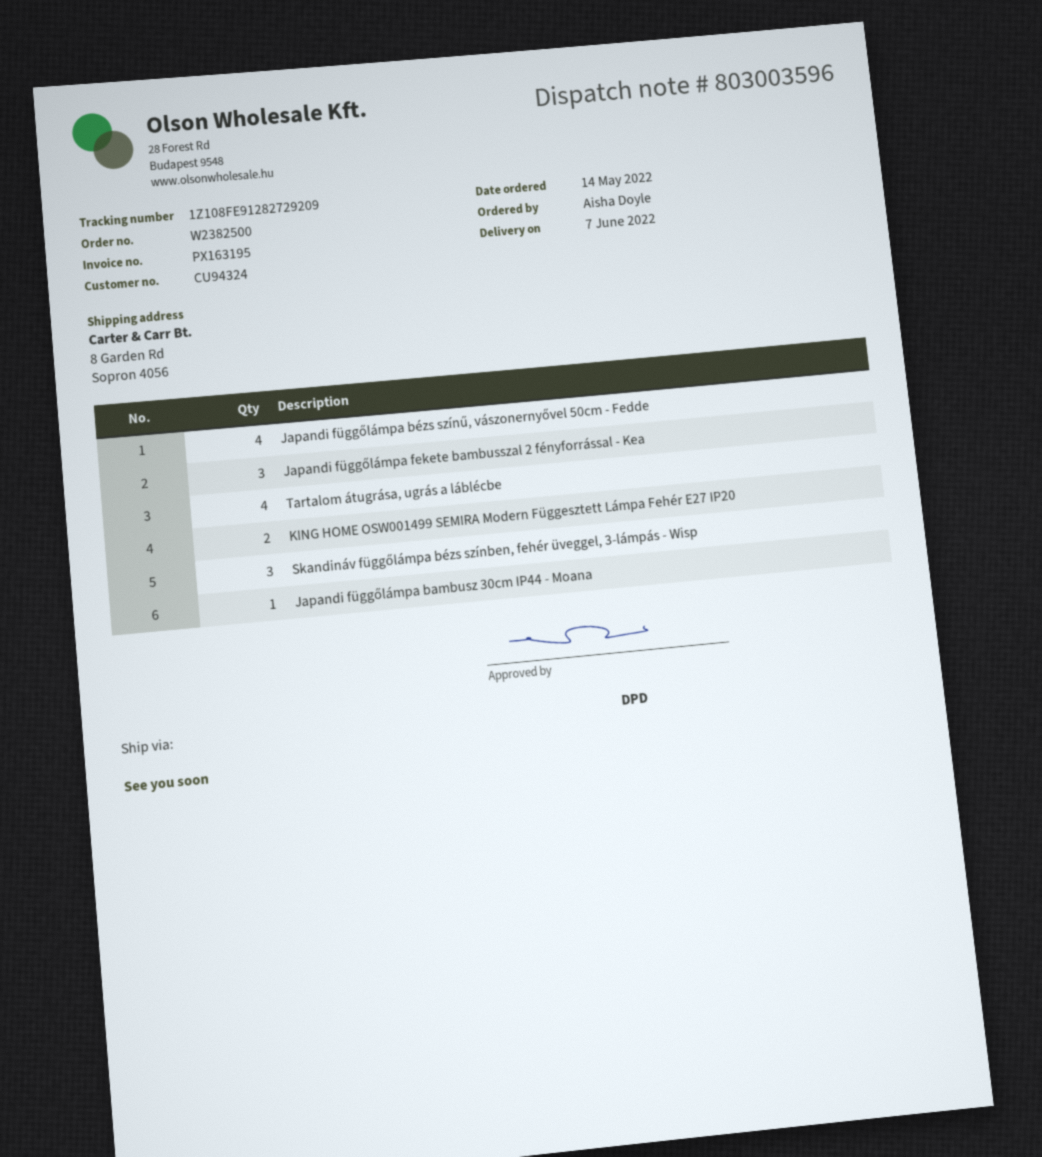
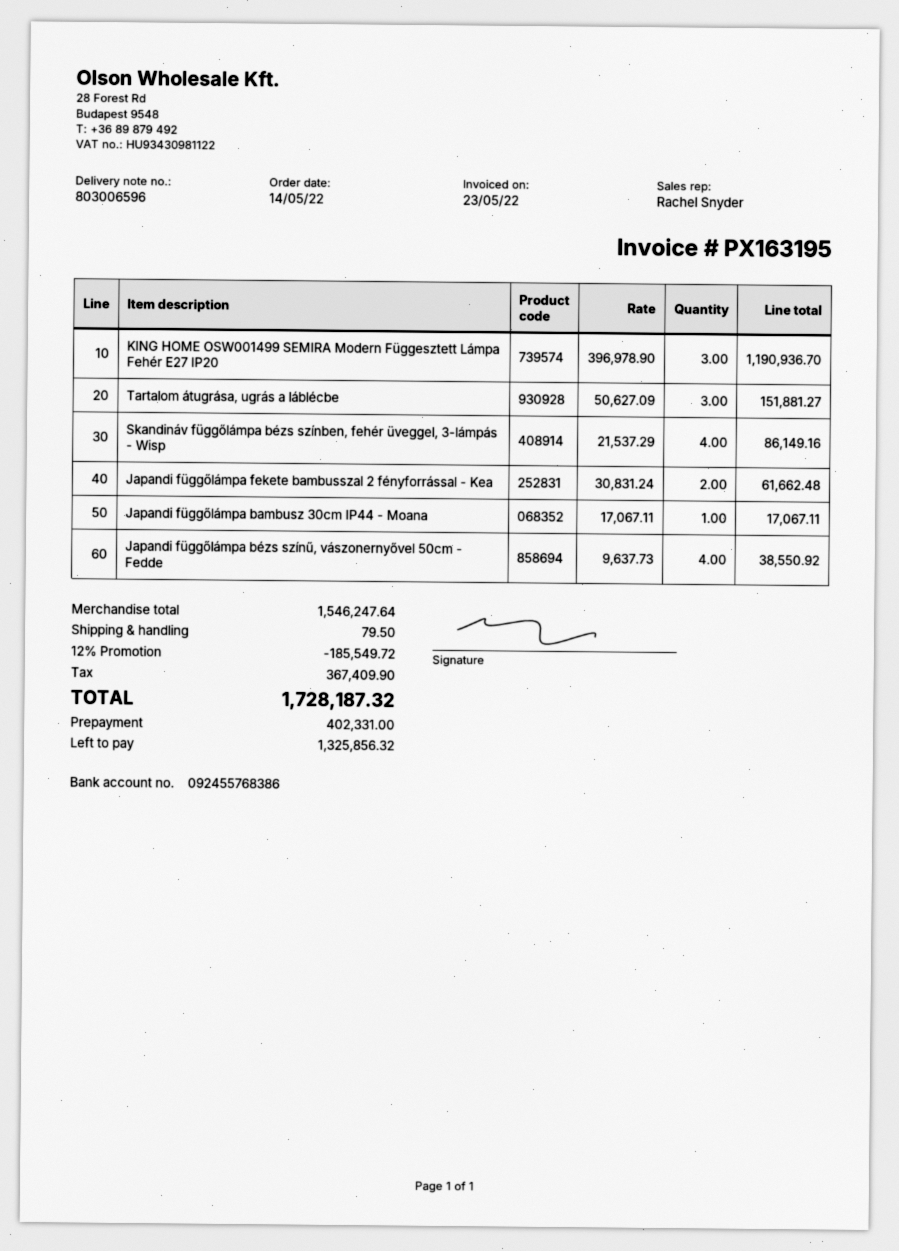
delivery note number: 803003596 -> 803006596
Japandi függőlámpa fekete bambusszal 2 fényforrással - Kea: 3 -> 2
Tartalom átugrása, ugrás a láblécbe: 4 -> 3
KING HOME OSW001499 SEMIRA Modern Függesztett Lámpa Fehér E27 IP20: 2 -> 3
Skandináv függőlámpa bézs színben, fehér üveggel, 3-lámpás - Wisp: 3 -> 4

